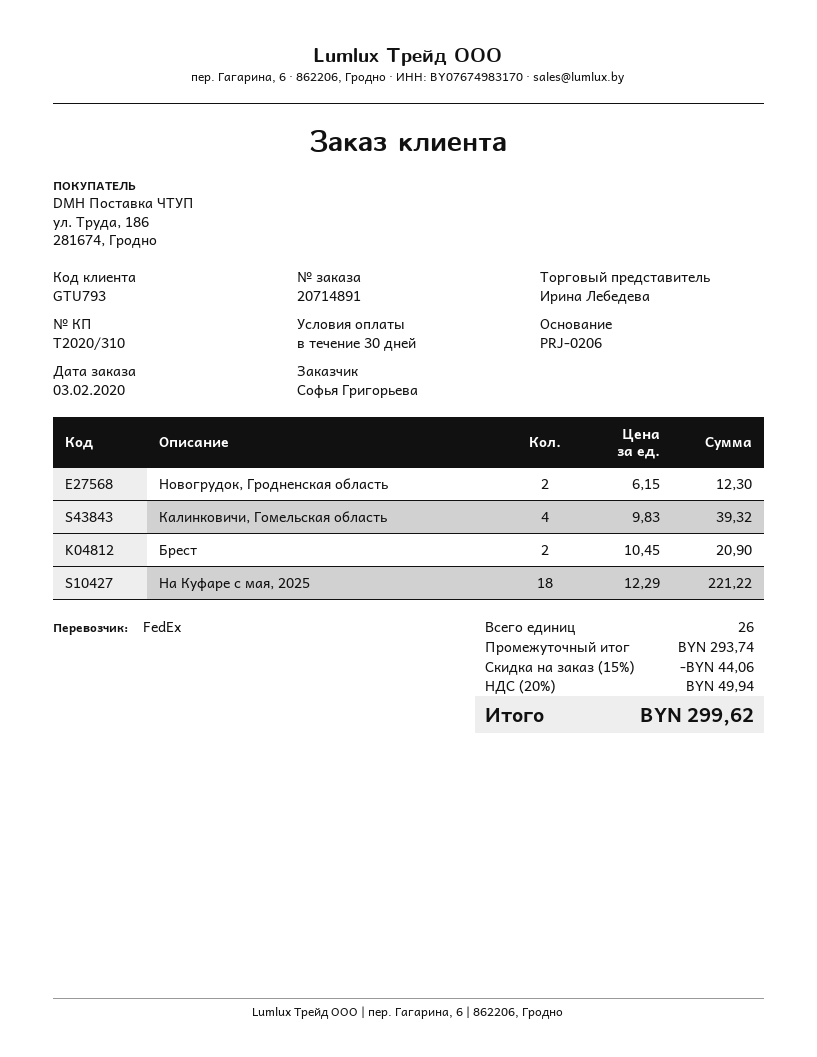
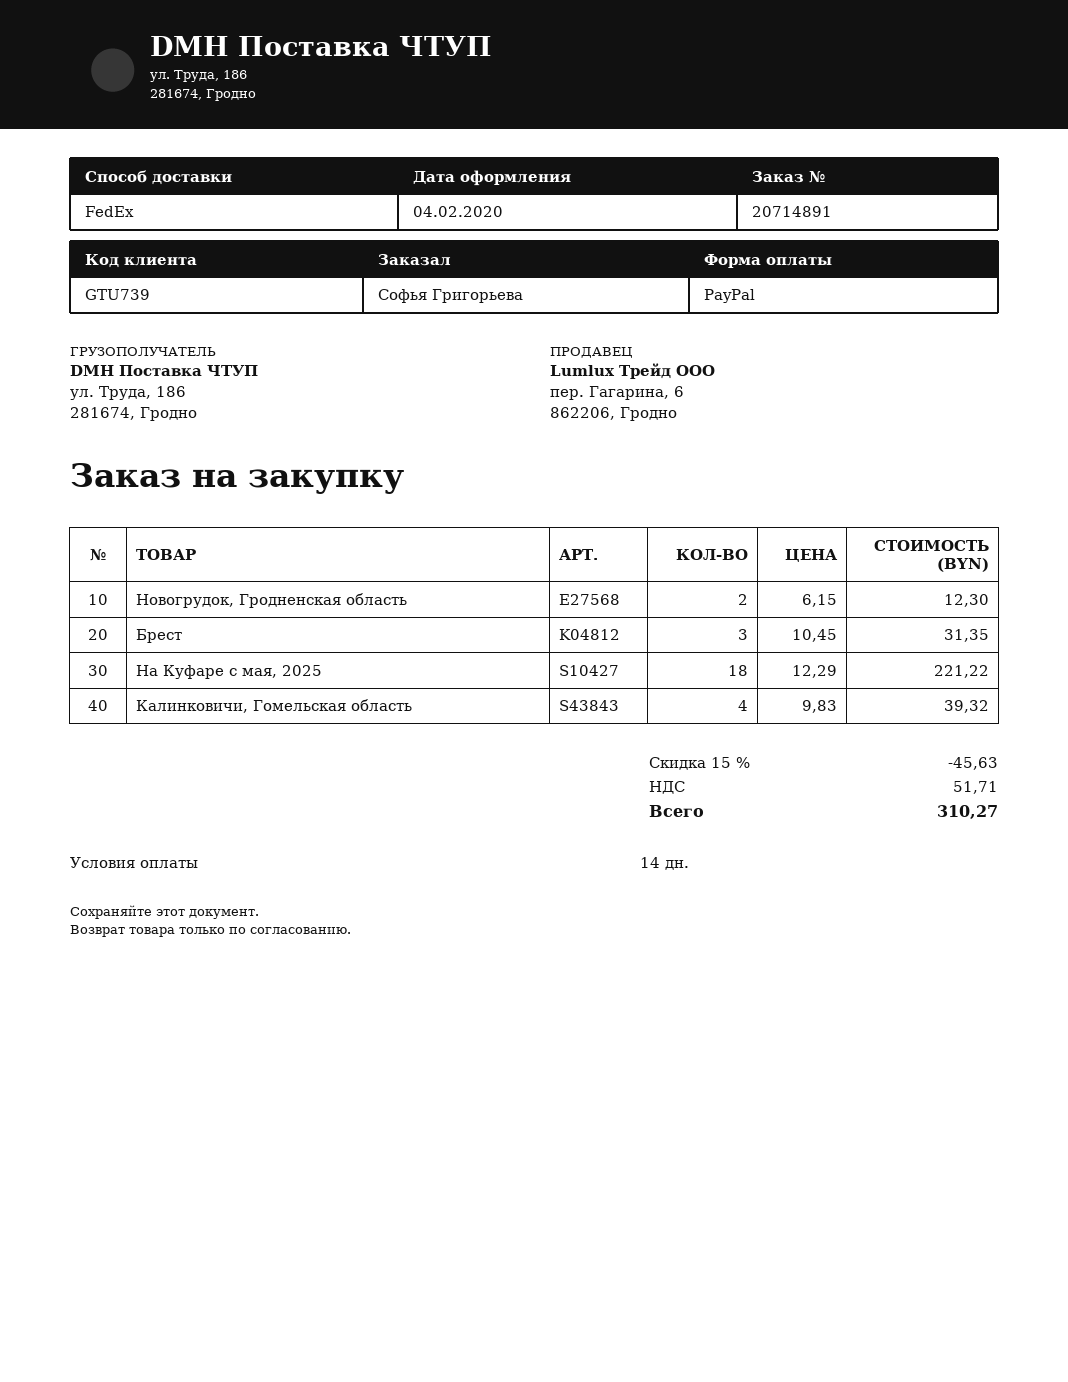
order date: 2020-02-03 -> 2020-02-04
payment terms: 30 days -> 14 days
customer number: GTU793 -> GTU739
Брест: 2 x 10.45 = 20.90 -> 3 x 10.45 = 31.35
discount: 15% = 44.06 -> 15% = 45.63
tax: 49.94 -> 51.71
total: 299.62 -> 310.27

